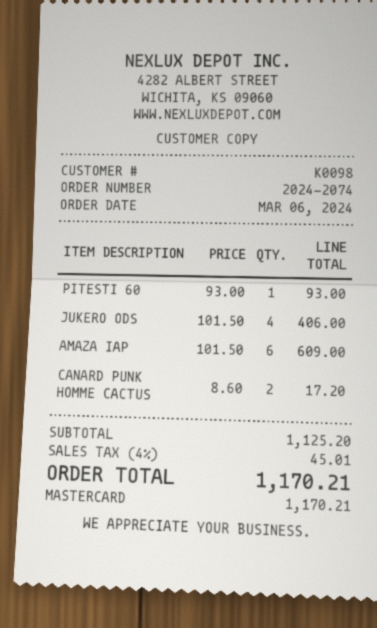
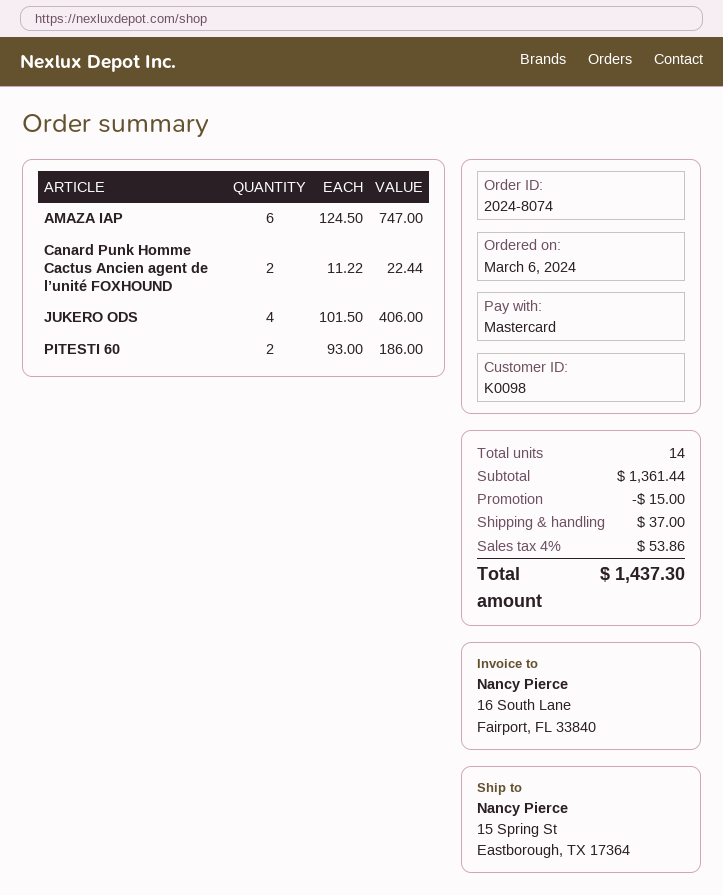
order number: 2024-2074 -> 2024-8074
PITESTI 60: 1 x 93.00 = 93.00 -> 2 x 93.00 = 186.00
AMAZA IAP: 6 x 101.50 = 609.00 -> 6 x 124.50 = 747.00
CANARD PUNK HOMME CACTUS: 2 x 8.60 = 17.20 -> 2 x 11.22 = 22.44
subtotal: 1125.20 -> 1361.44
discount: none -> 15.00
shipping: none -> 37.00
tax: 4% = 45.01 -> 4% = 53.86
total: 1170.21 -> 1437.30

